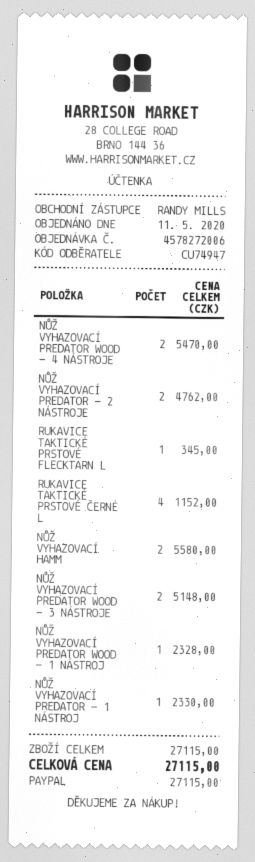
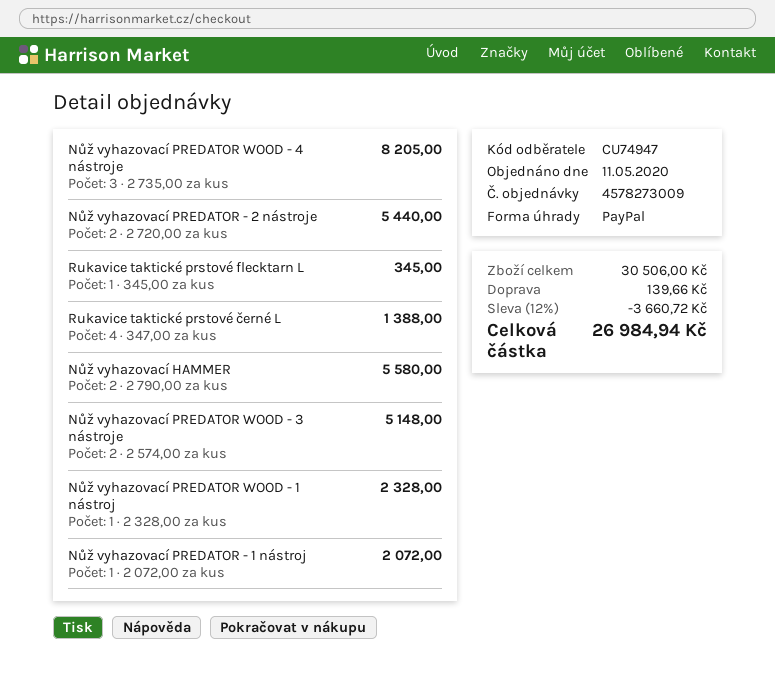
order number: 4578272006 -> 4578273009
NŮŽ VYHAZOVACÍ PREDATOR WOOD - 4 NÁSTROJE: 2 for 5470.00 -> 3 for 8205.00
NŮŽ VYHAZOVACÍ PREDATOR - 2 NÁSTROJE: 2 for 4762.00 -> 2 for 5440.00
RUKAVICE TAKTICKÉ PRSTOVÉ ČERNÉ L: 4 for 1152.00 -> 4 for 1388.00
NŮŽ VYHAZOVACÍ PREDATOR - 1 NÁSTROJ: 1 for 2330.00 -> 1 for 2072.00
subtotal: 27115.00 -> 30506.00
discount: none -> 12% = 3660.72
shipping: none -> 139.66
total: 27115.00 -> 26984.94

